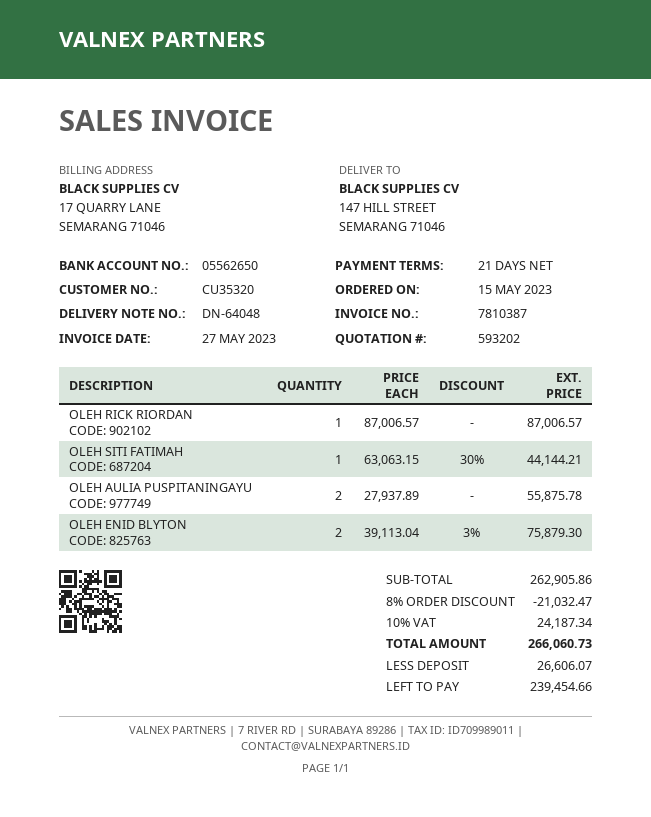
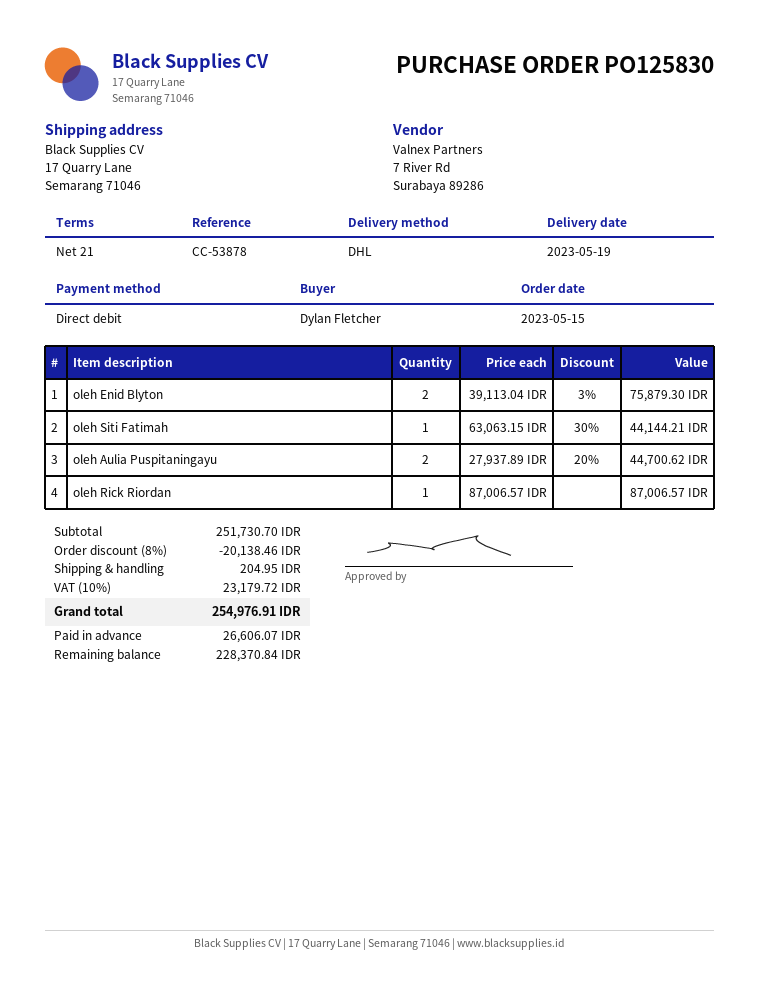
ship to: 147 HILL STREET, SEMARANG 71046 -> 17 Quarry Lane, Semarang 71046
OLEH AULIA PUSPITANINGAYU: 2 x 27937.89 = 55875.78 -> 2 x 27937.89 - 20% = 44700.62
subtotal: 262905.86 -> 251730.70
discount: 8% = 21032.47 -> 8% = 20138.46
shipping: none -> 204.95
tax: 10% = 24187.34 -> 10% = 23179.72
total: 266060.73 -> 254976.91
balance: 239454.66 -> 228370.84

